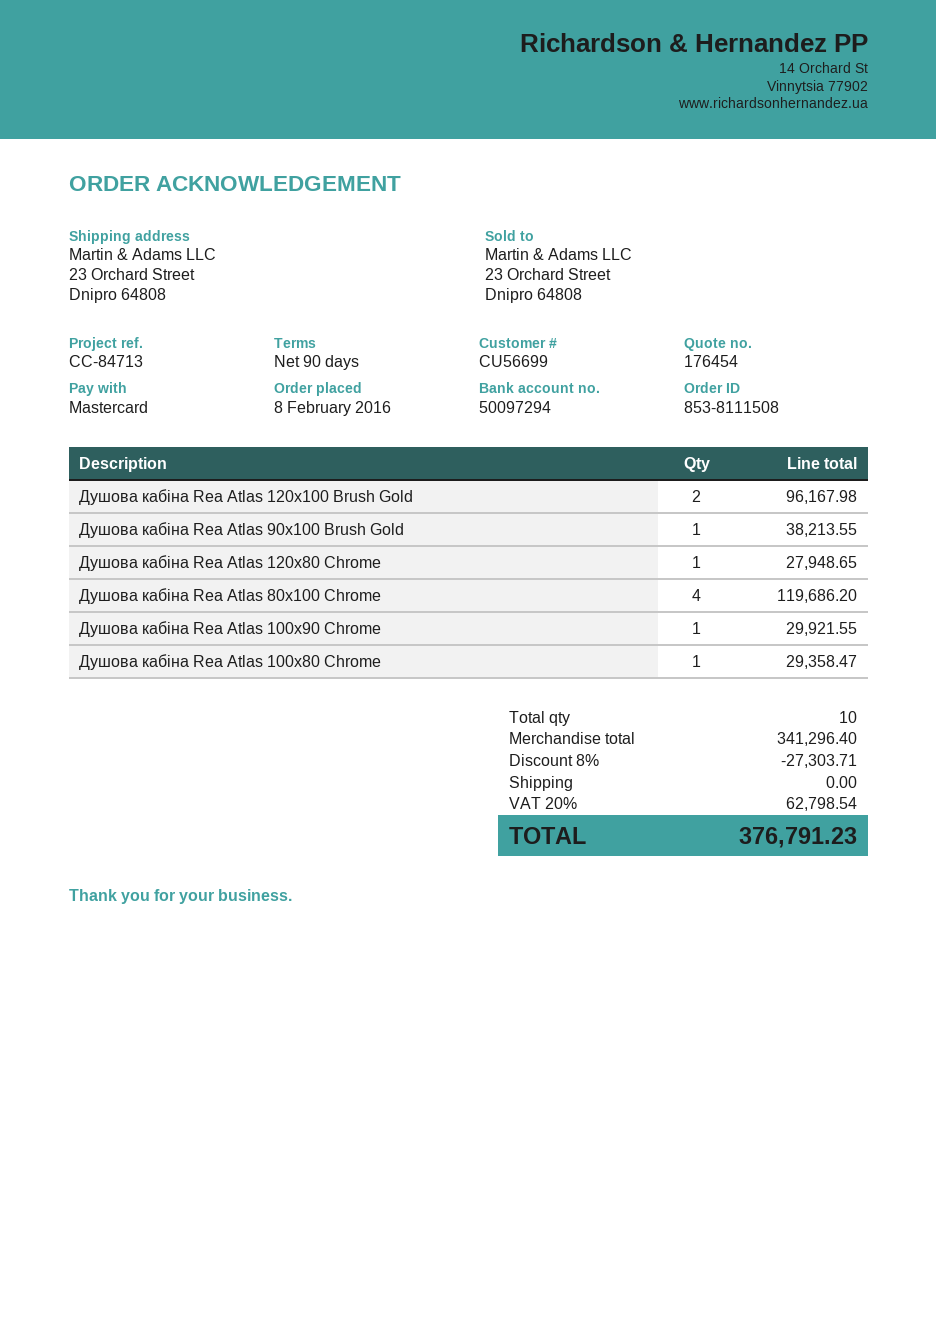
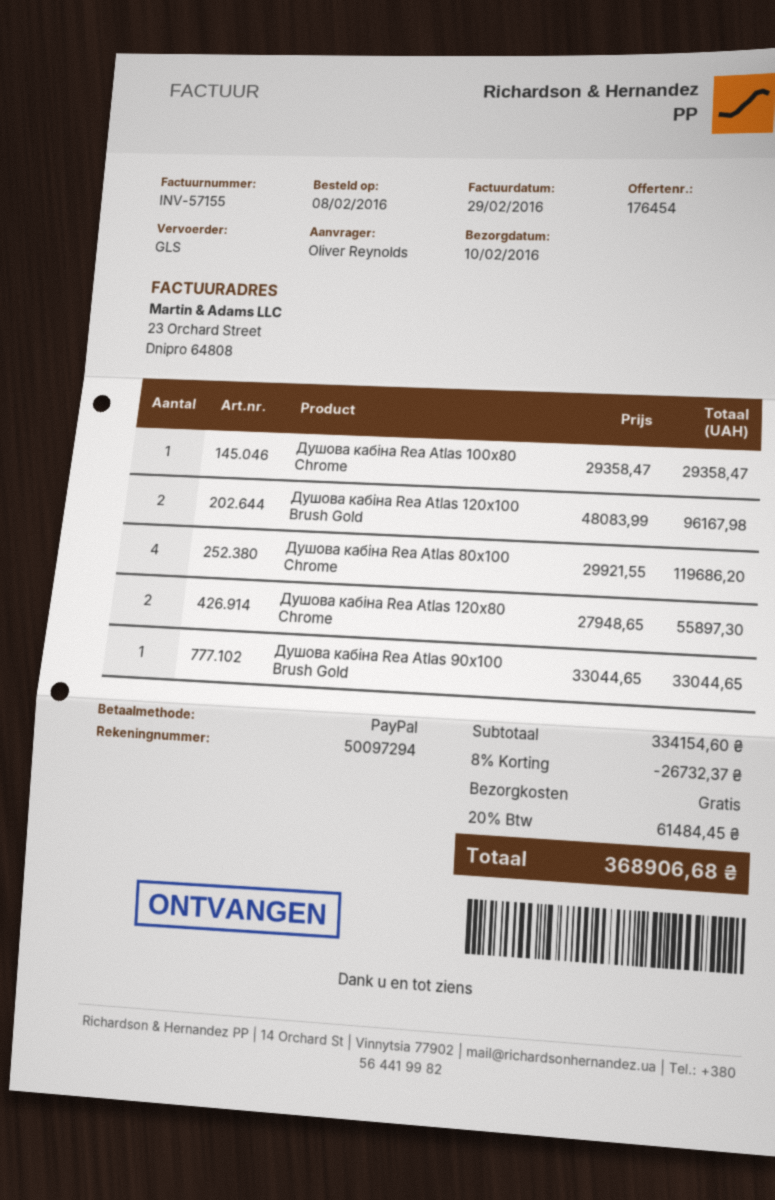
payment method: Mastercard -> PayPal
Душова кабіна Rea Atlas 90x100 Brush Gold: 1 for 38213.55 -> 1 for 33044.65
Душова кабіна Rea Atlas 120x80 Chrome: 1 for 27948.65 -> 2 for 55897.30
Душова кабіна Rea Atlas 100x90 Chrome: 1 for 29921.55 -> none
subtotal: 341296.40 -> 334154.60
discount: 8% = 27303.71 -> 8% = 26732.37
tax: 20% = 62798.54 -> 20% = 61484.45
total: 376791.23 -> 368906.68

